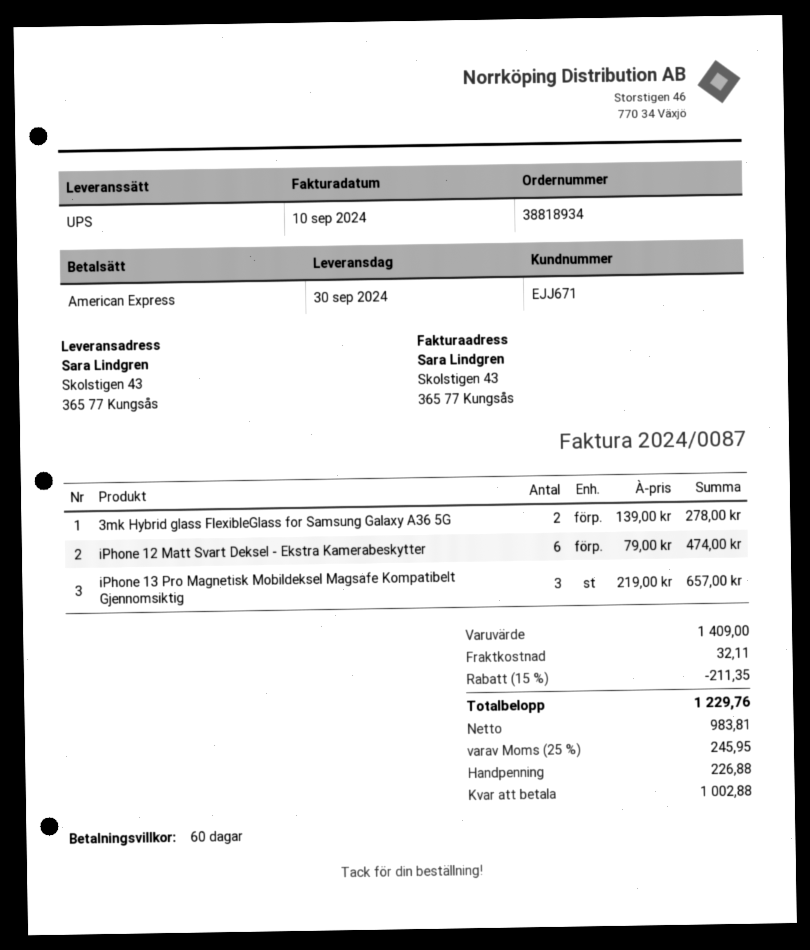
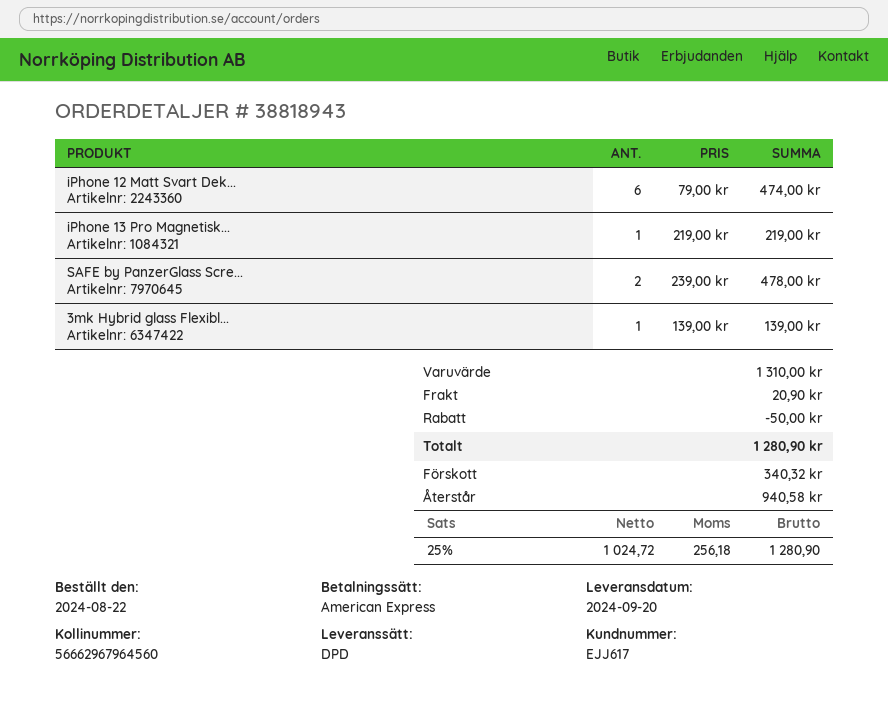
order number: 38818934 -> 38818943
delivery date: 2024-09-30 -> 2024-09-20
customer number: EJJ671 -> EJJ617
shipping method: UPS -> DPD
3mk Hybrid glass FlexibleGlass for Samsung Galaxy A36 5G: 2 x 139.00 = 278.00 -> 1 x 139.00 = 139.00
iPhone 13 Pro Magnetisk Mobildeksel Magsafe Kompatibelt Gjennomsiktig: 3 x 219.00 = 657.00 -> 1 x 219.00 = 219.00
SAFE by PanzerGlass Scre...: none -> 2 x 239.00 = 478.00
subtotal: 1409.00 -> 1310.00
discount: 211.35 -> 50.00
shipping: 32.11 -> 20.90
net: 983.81 -> 1024.72
tax: 25% = 245.95 -> 25% = 256.18
total: 1229.76 -> 1280.90
deposit: 226.88 -> 340.32
balance: 1002.88 -> 940.58

